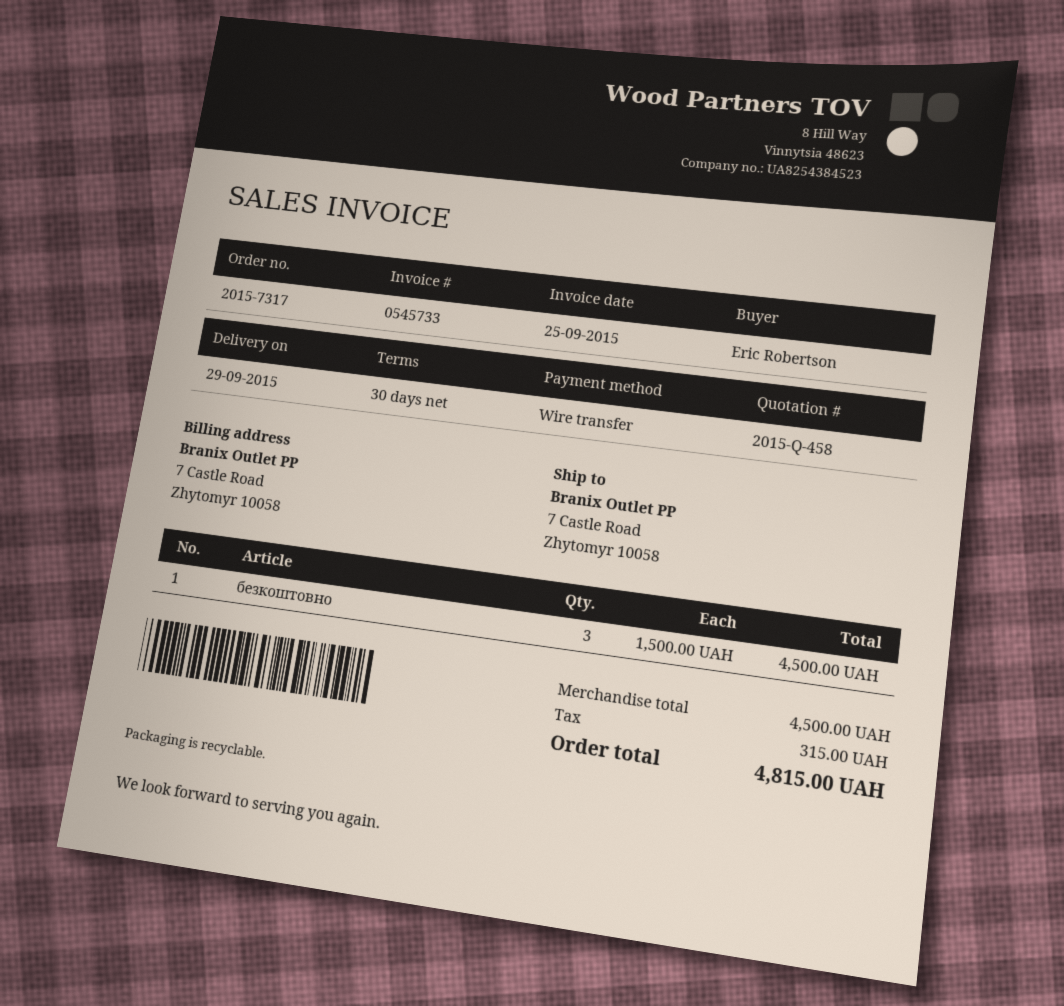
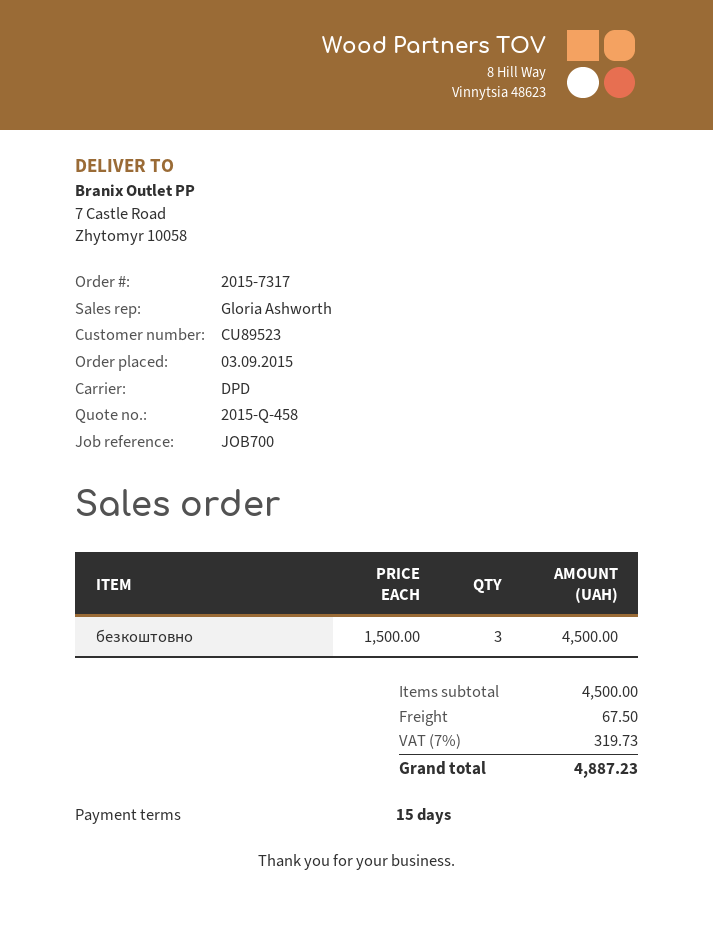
payment terms: 30 days -> 15 days
shipping: none -> 67.50
tax: 315.00 -> 319.73
total: 4815.00 -> 4887.23

